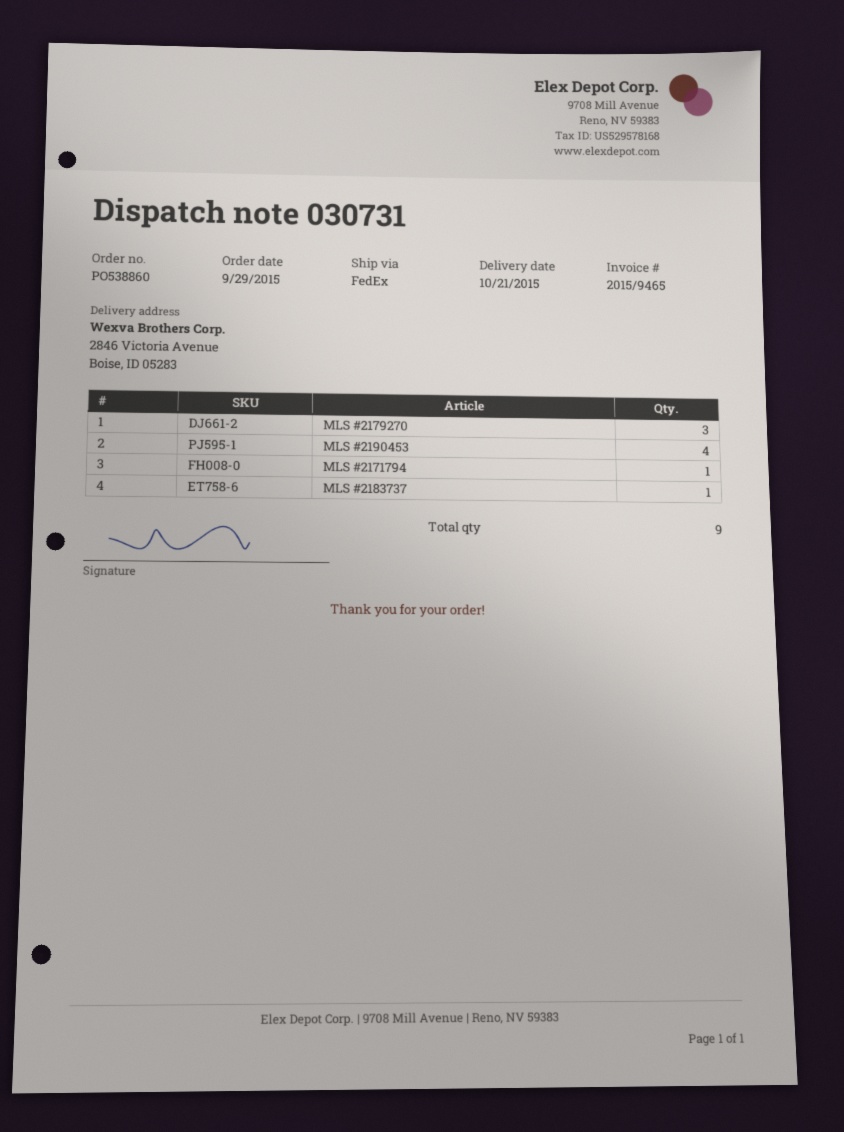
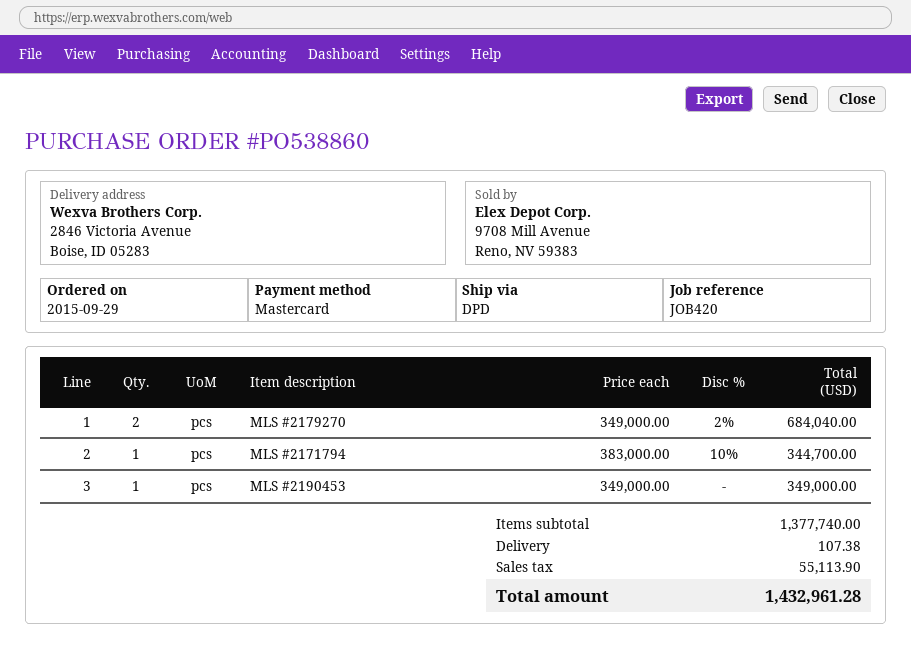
shipping method: FedEx -> DPD
MLS #2179270: 3 -> 2
MLS #2190453: 4 -> 1
MLS #2183737: 1 -> none

